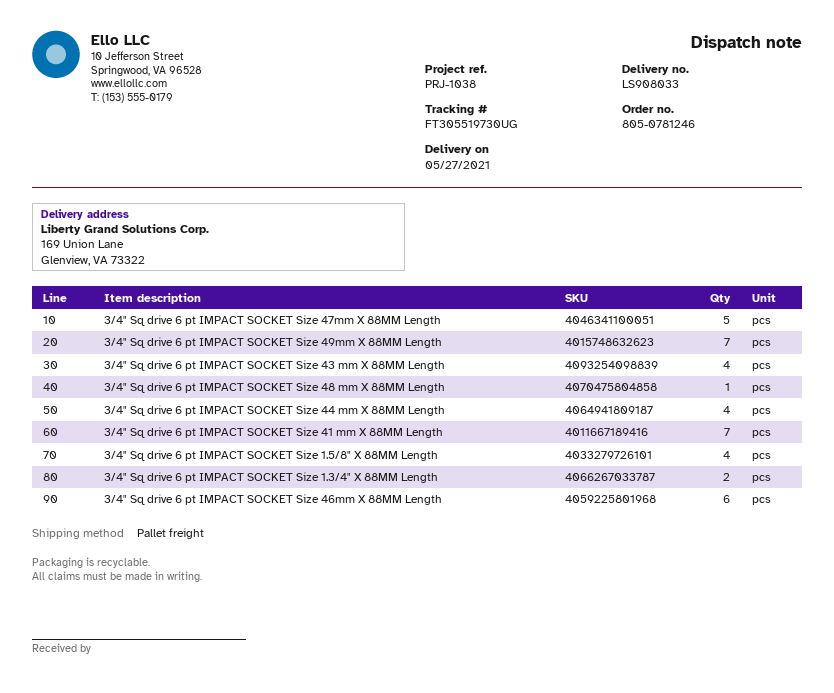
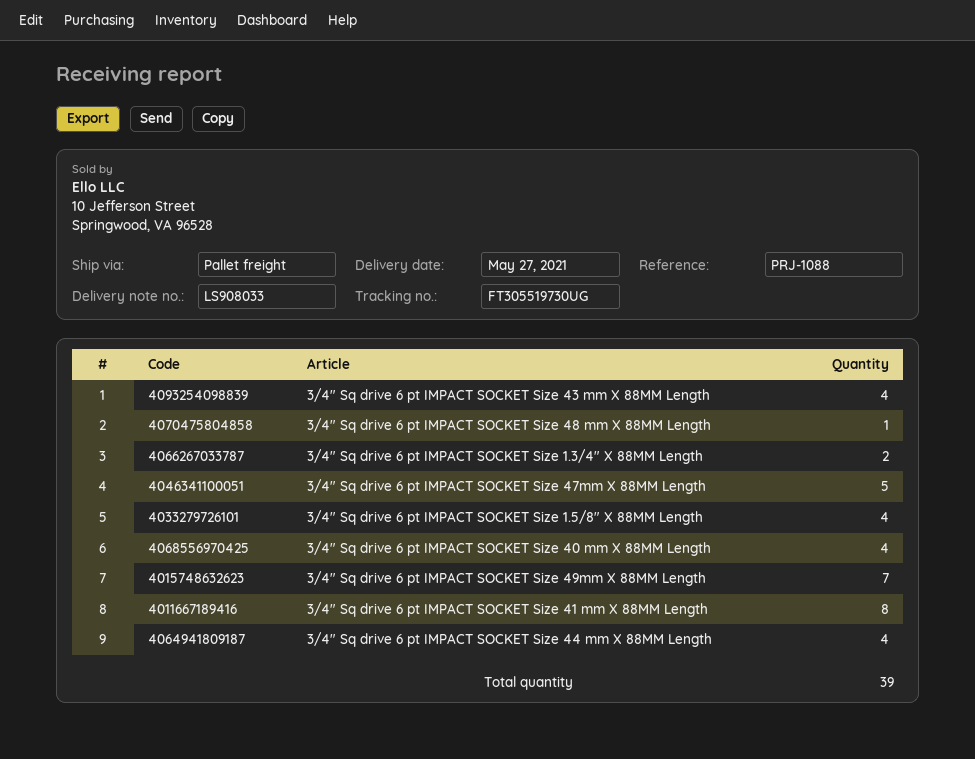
reference: PRJ-1038 -> PRJ-1088
3/4" Sq drive 6 pt IMPACT SOCKET Size 41 mm X 88MM Length: 7 -> 8
3/4" Sq drive 6 pt IMPACT SOCKET Size 46mm X 88MM Length: 6 -> none
3/4" Sq drive 6 pt IMPACT SOCKET Size 40 mm X 88MM Length: none -> 4

